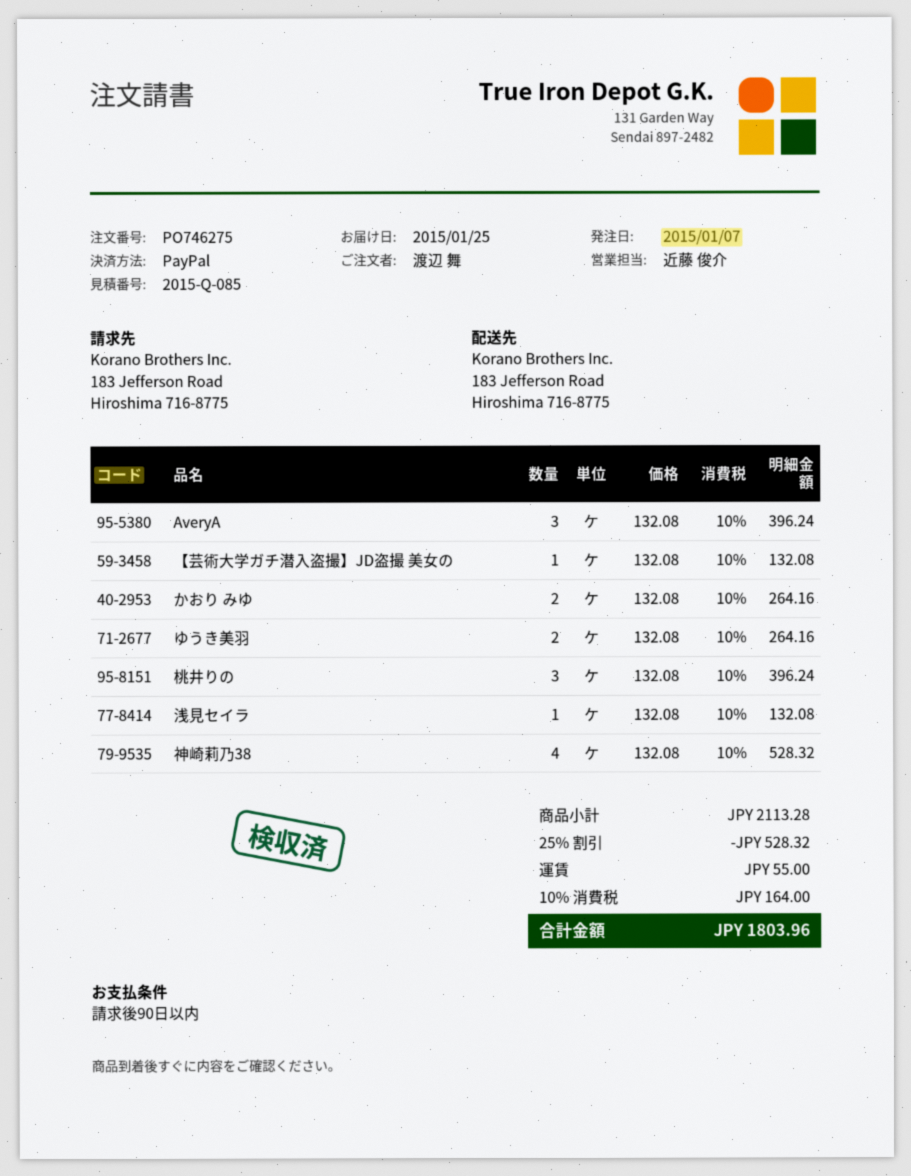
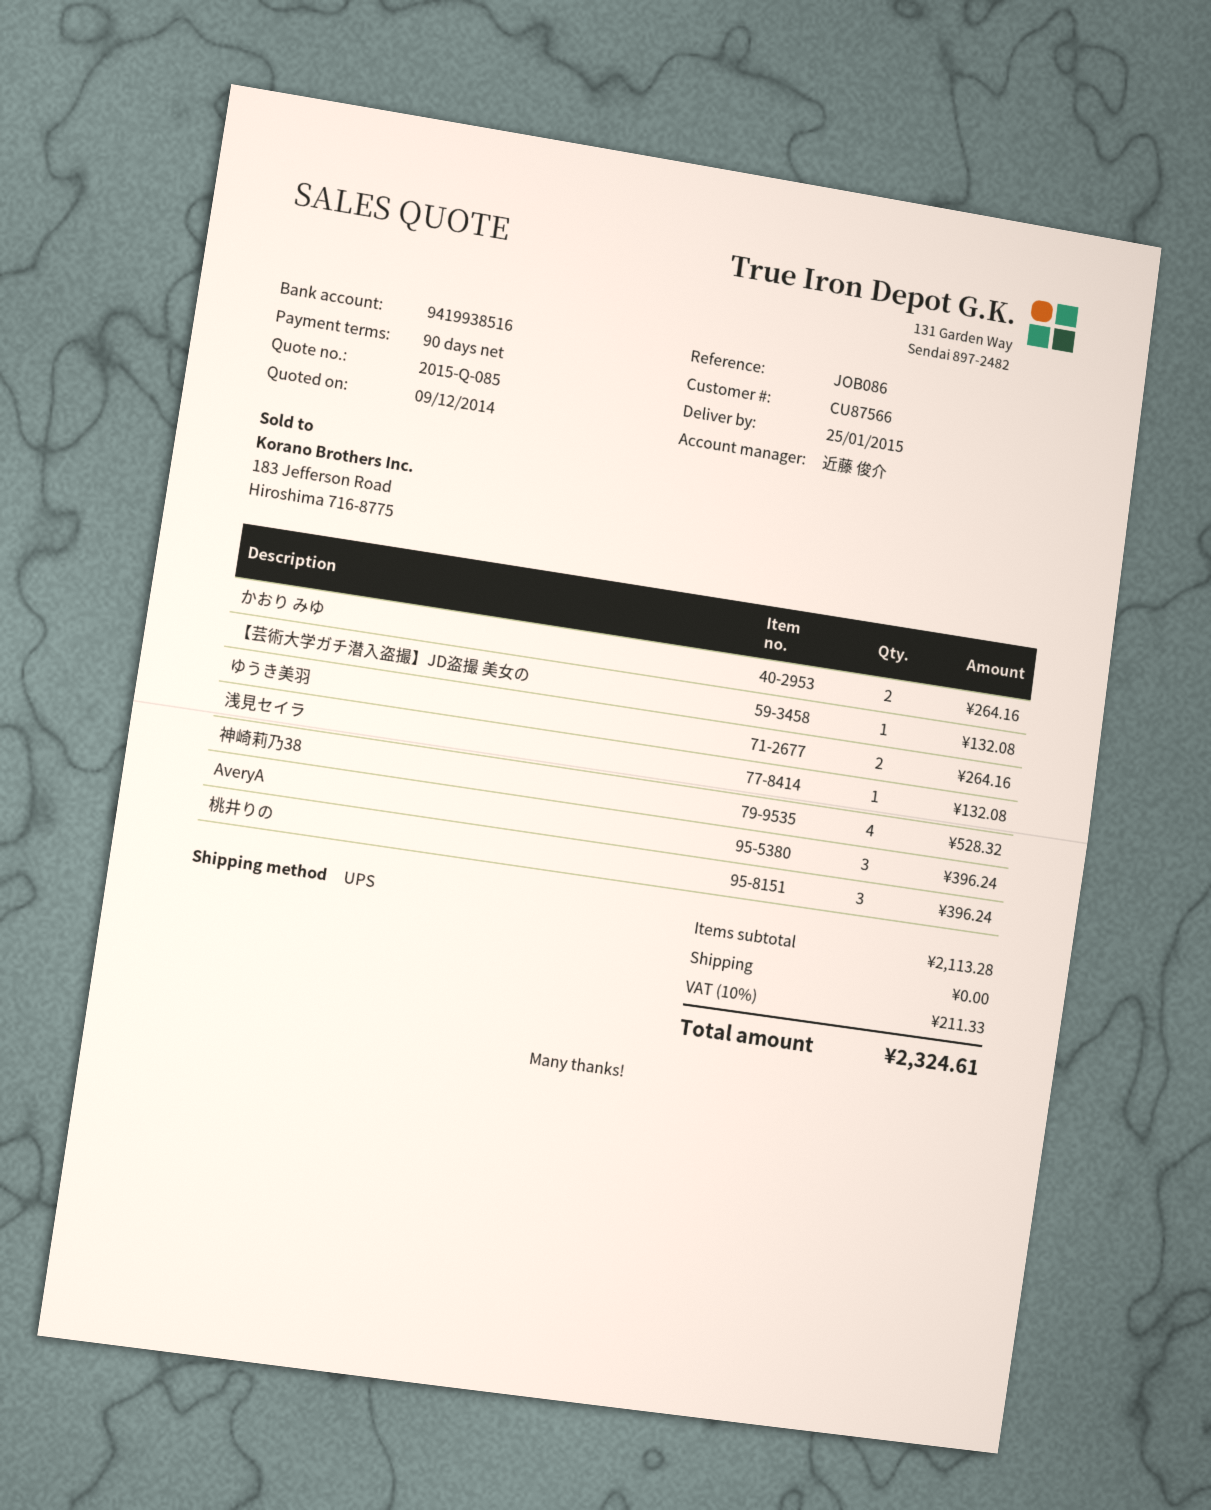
discount: 25% = 528.32 -> none
shipping: 55.00 -> 0.00
tax: 10% = 164.00 -> 10% = 211.33
total: 1803.96 -> 2324.61

